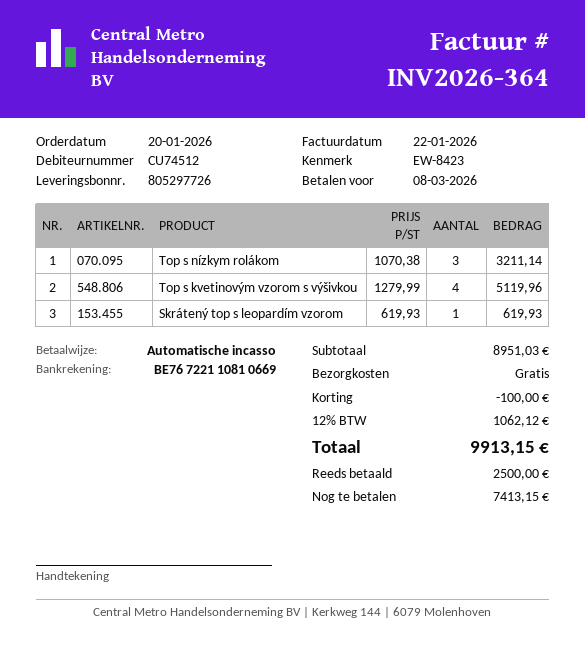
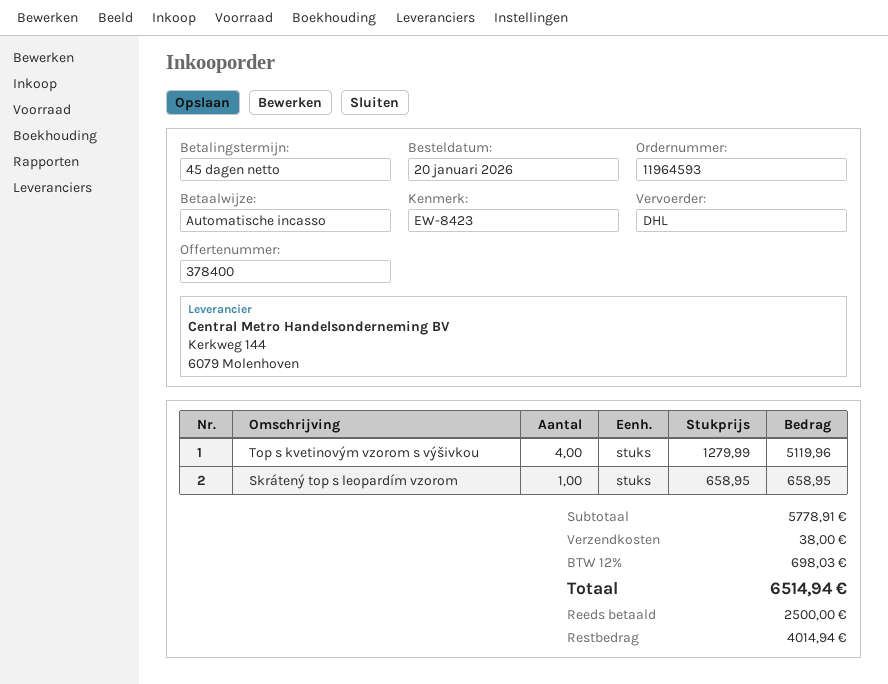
Top s nízkym rolákom: 3 x 1070.38 = 3211.14 -> none
Skrátený top s leopardím vzorom: 1 x 619.93 = 619.93 -> 1 x 658.95 = 658.95
subtotal: 8951.03 -> 5778.91
discount: 100.00 -> none
shipping: 0.00 -> 38.00
tax: 12% = 1062.12 -> 12% = 698.03
total: 9913.15 -> 6514.94
balance: 7413.15 -> 4014.94

